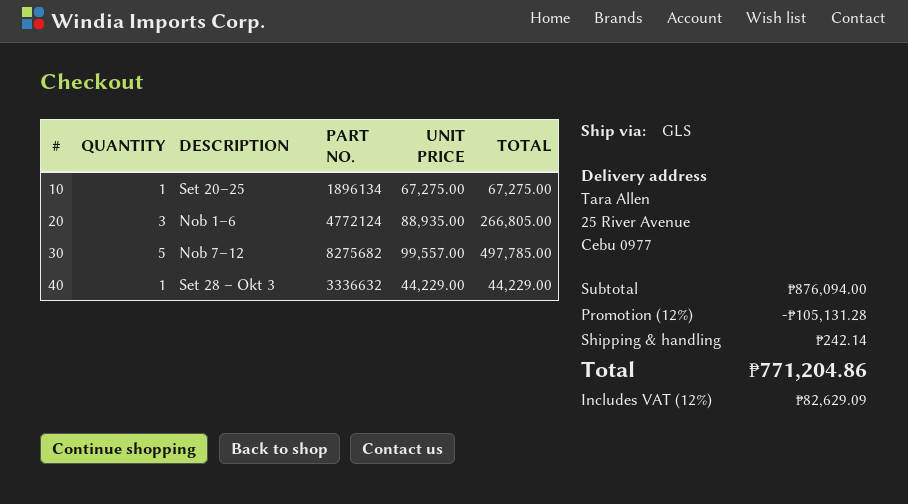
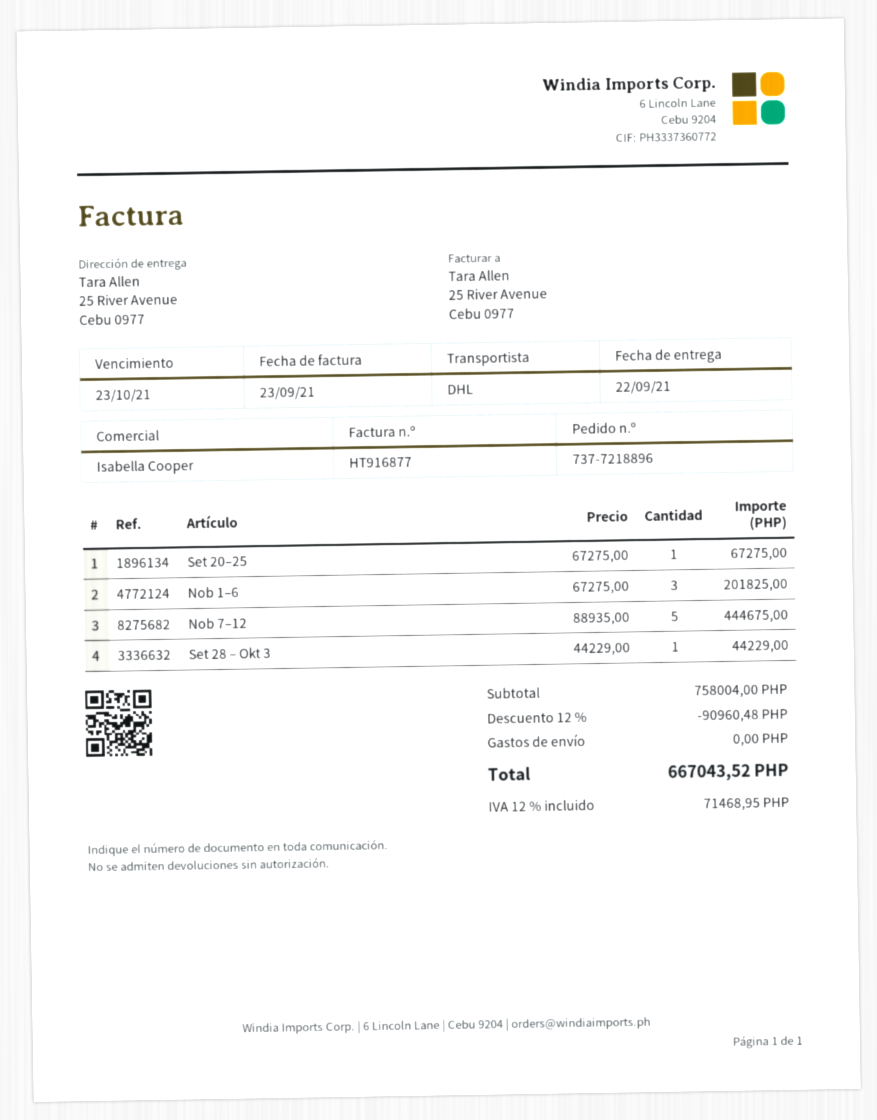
shipping method: GLS -> DHL
Nob 1–6: 3 x 88935.00 = 266805.00 -> 3 x 67275.00 = 201825.00
Nob 7–12: 5 x 99557.00 = 497785.00 -> 5 x 88935.00 = 444675.00
subtotal: 876094.00 -> 758004.00
discount: 12% = 105131.28 -> 12% = 90960.48
shipping: 242.14 -> 0.00
tax: 12% = 82629.09 -> 12% = 71468.95
total: 771204.86 -> 667043.52

